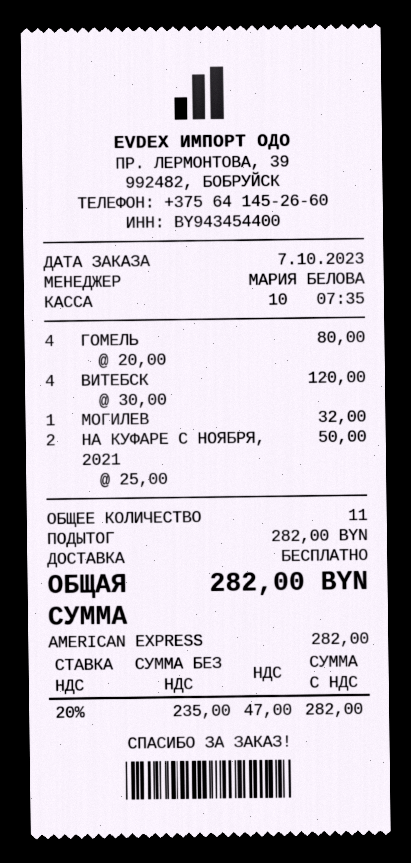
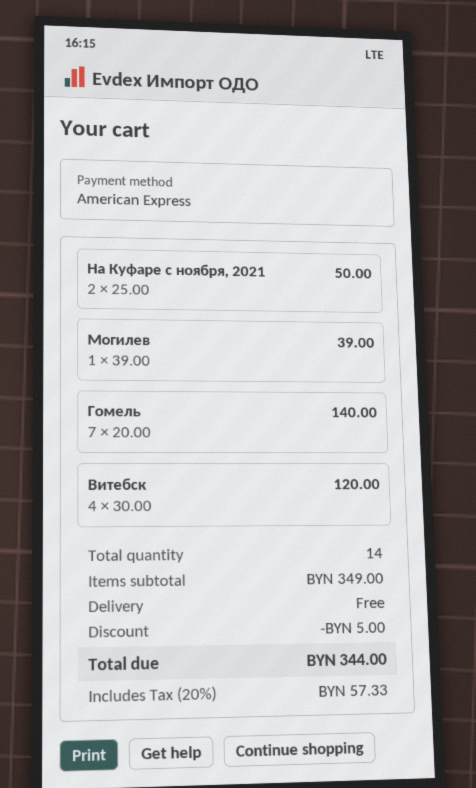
ГОМЕЛЬ: 4 x 20.00 = 80.00 -> 7 x 20.00 = 140.00
МОГИЛЕВ: 1 x 32.00 = 32.00 -> 1 x 39.00 = 39.00
total quantity: 11 -> 14
subtotal: 282.00 -> 349.00
discount: none -> 5.00
tax: 20% = 47.00 -> 20% = 57.33
total: 282.00 -> 344.00

